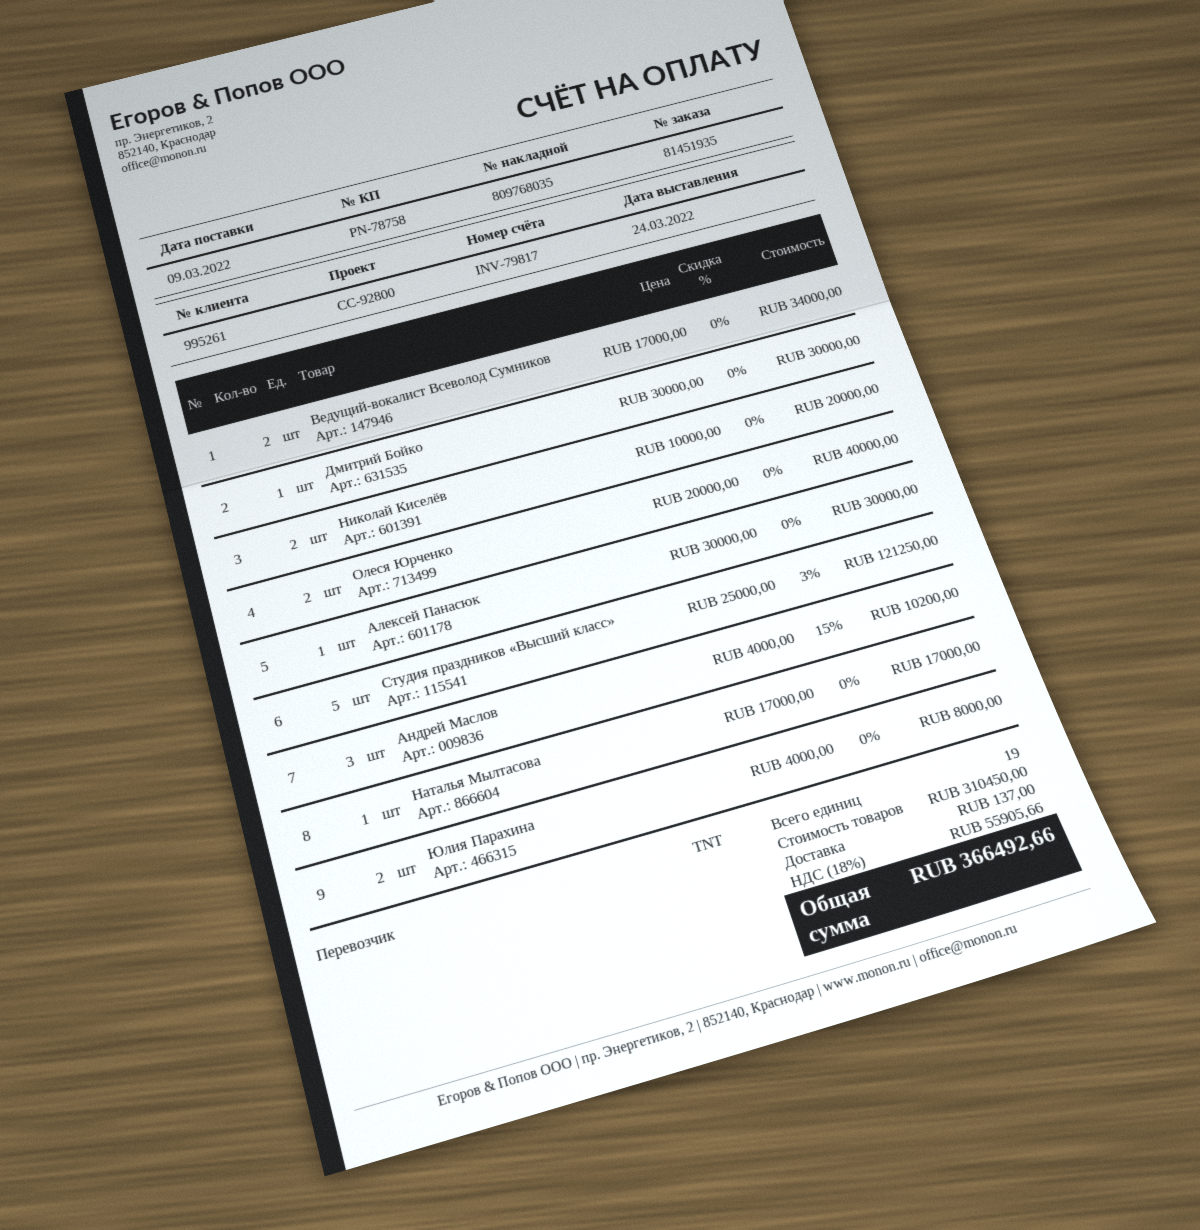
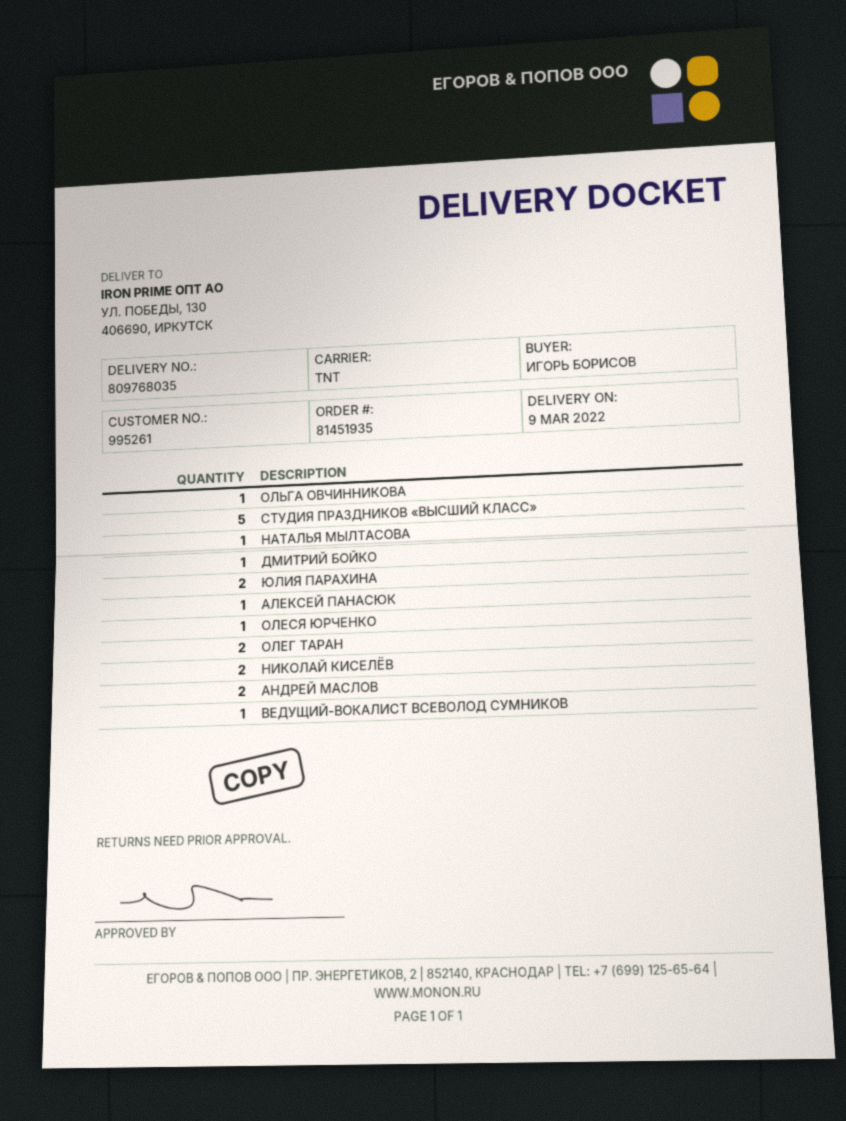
Ведущий-вокалист Всеволод Сумников: 2 -> 1
Олеся Юрченко: 2 -> 1
Андрей Маслов: 3 -> 2
ОЛЬГА ОВЧИННИКОВА: none -> 1
ОЛЕГ ТАРАН: none -> 2

